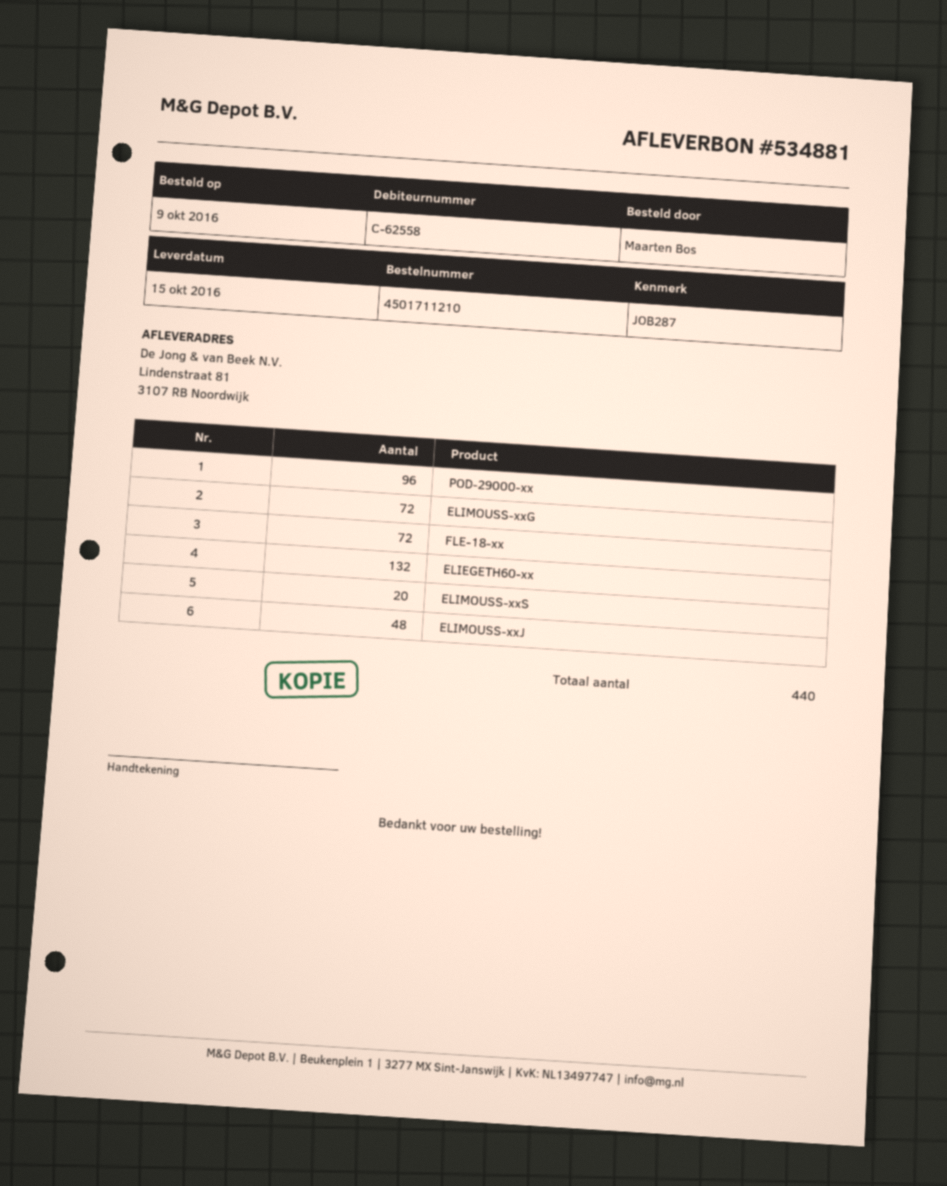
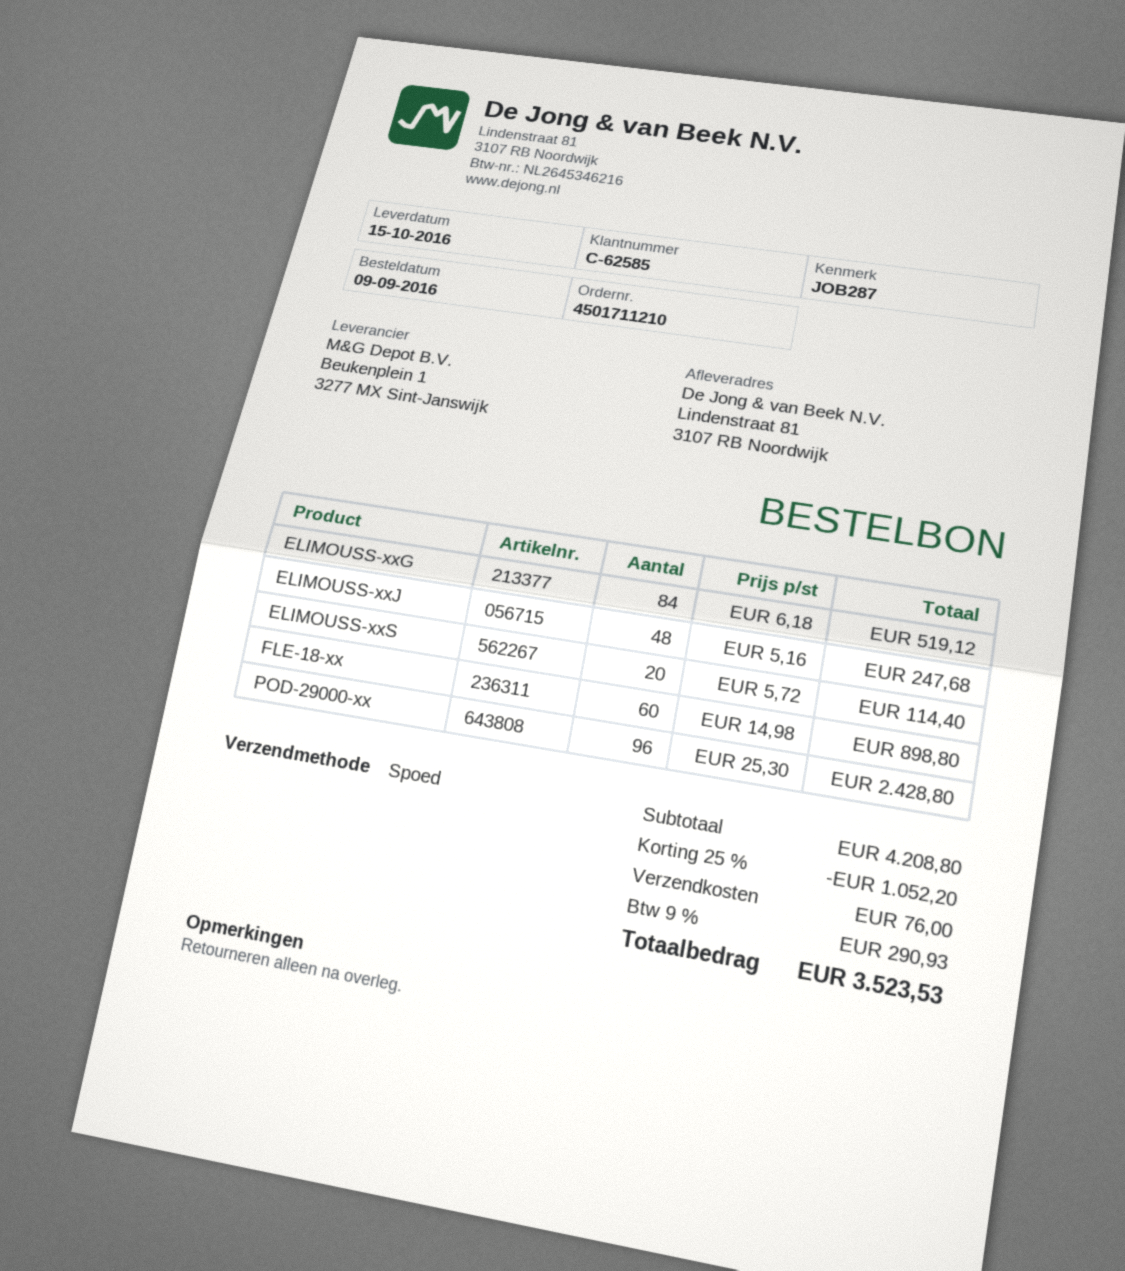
order date: 2016-10-09 -> 2016-09-09
customer number: C-62558 -> C-62585
ELIMOUSS-xxG: 72 -> 84
FLE-18-xx: 72 -> 60
ELIEGETH60-xx: 132 -> none

